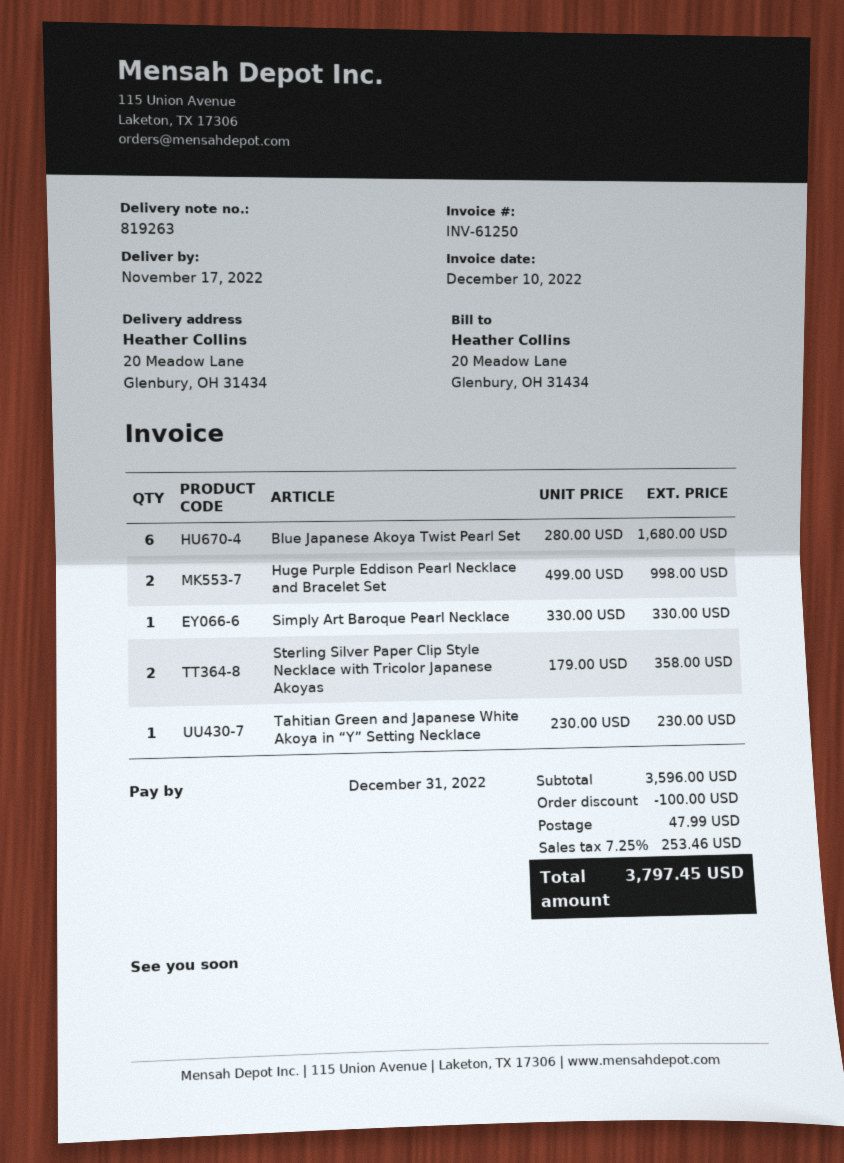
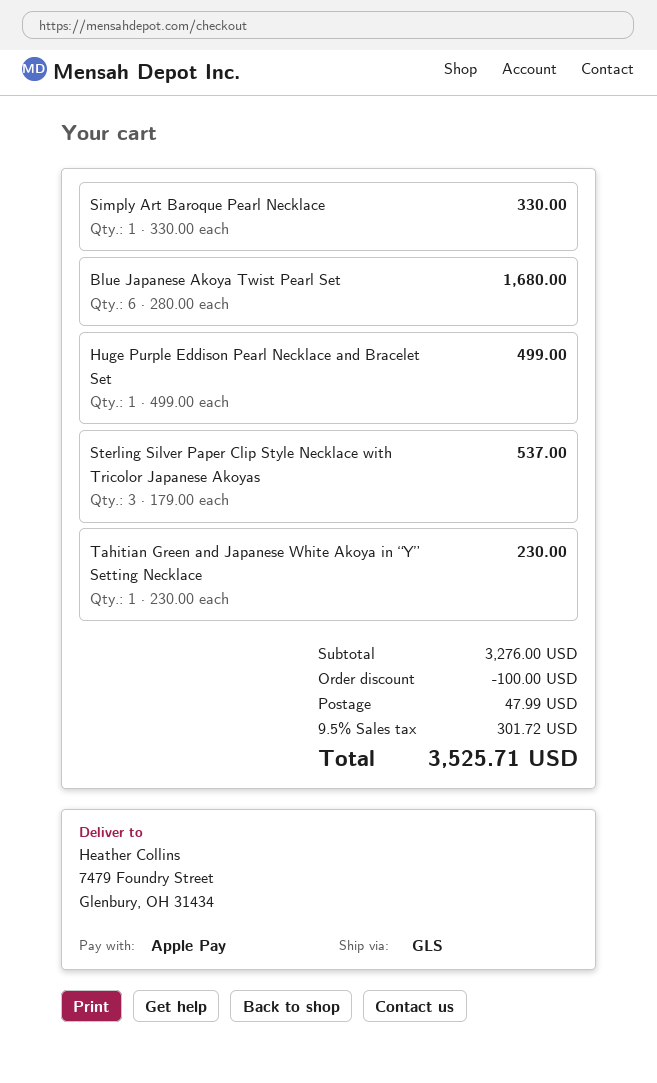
ship to: 20 Meadow Lane, Glenbury, OH 31434 -> 7479 Foundry Street, Glenbury, OH 31434
Huge Purple Eddison Pearl Necklace and Bracelet Set: 2 x 499.00 = 998.00 -> 1 x 499.00 = 499.00
Sterling Silver Paper Clip Style Necklace with Tricolor Japanese Akoyas: 2 x 179.00 = 358.00 -> 3 x 179.00 = 537.00
subtotal: 3596.00 -> 3276.00
tax: 7.25% = 253.46 -> 9.5% = 301.72
total: 3797.45 -> 3525.71

